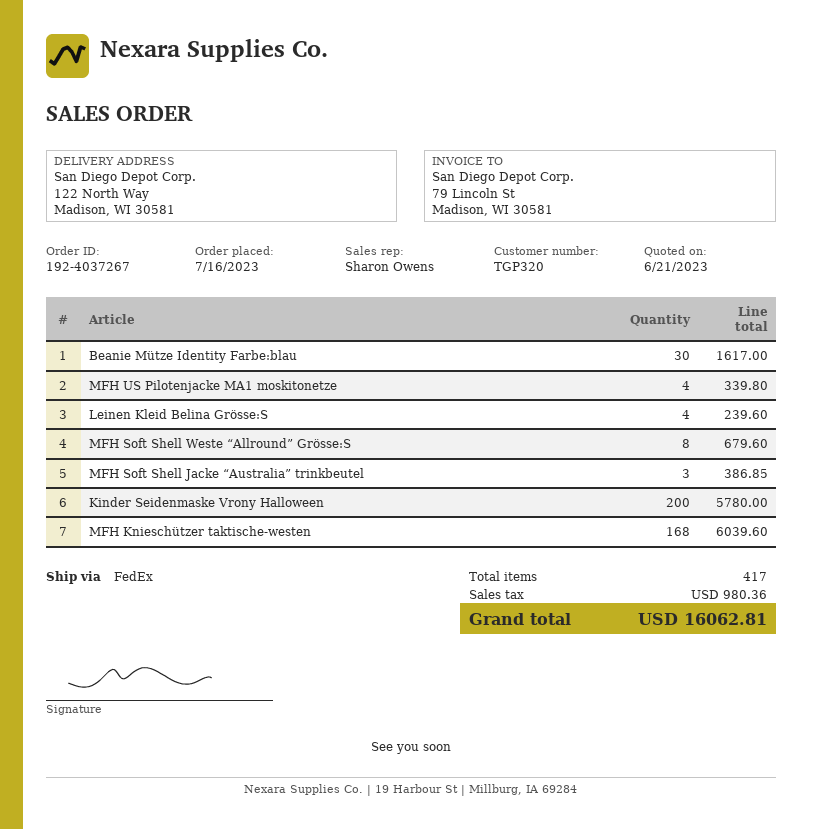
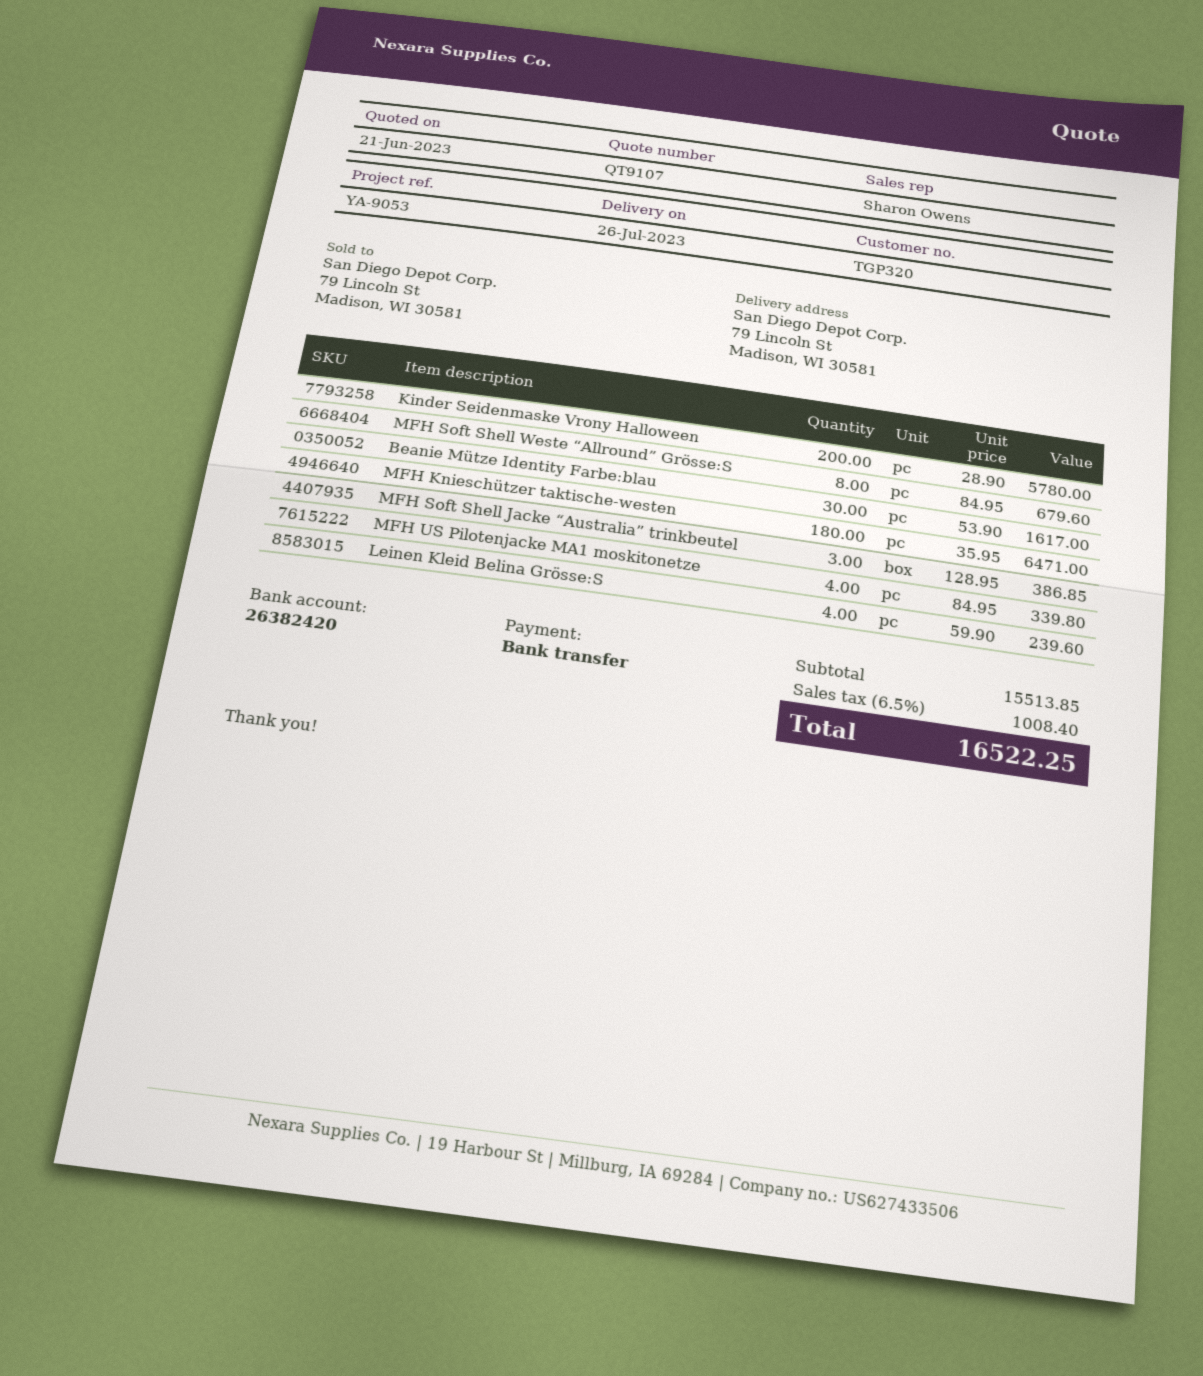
ship to: 122 North Way, Madison, WI 30581 -> 79 Lincoln St, Madison, WI 30581
MFH Knieschützer taktische-westen: 168 for 6039.60 -> 180 for 6471.00
tax: 980.36 -> 1008.40
total: 16062.81 -> 16522.25

